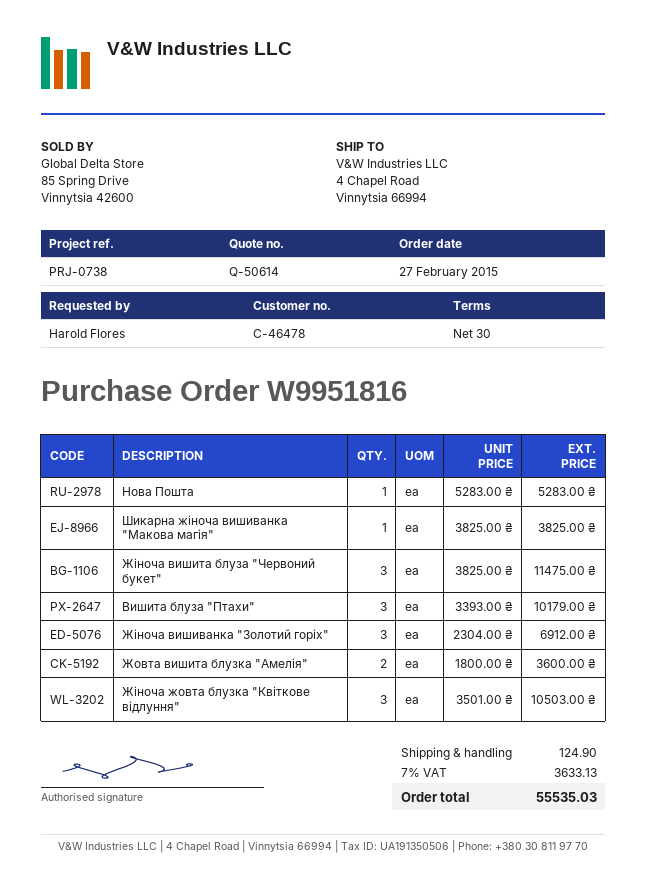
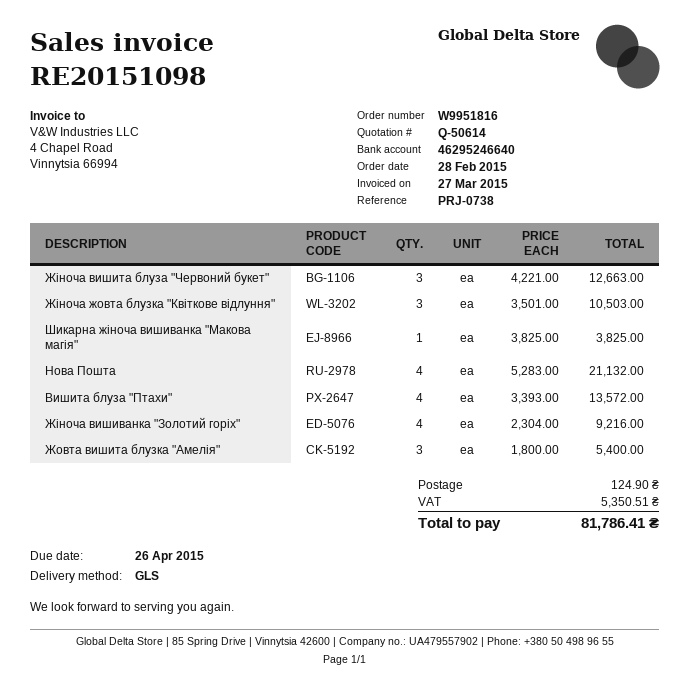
order date: 2015-02-27 -> 2015-02-28
Нова Пошта: 1 x 5283.00 = 5283.00 -> 4 x 5283.00 = 21132.00
Жіноча вишита блуза "Червоний букет": 3 x 3825.00 = 11475.00 -> 3 x 4221.00 = 12663.00
Вишита блуза "Птахи": 3 x 3393.00 = 10179.00 -> 4 x 3393.00 = 13572.00
Жіноча вишиванка "Золотий горіх": 3 x 2304.00 = 6912.00 -> 4 x 2304.00 = 9216.00
Жовта вишита блузка "Амелія": 2 x 1800.00 = 3600.00 -> 3 x 1800.00 = 5400.00
tax: 3633.13 -> 5350.51
total: 55535.03 -> 81786.41

